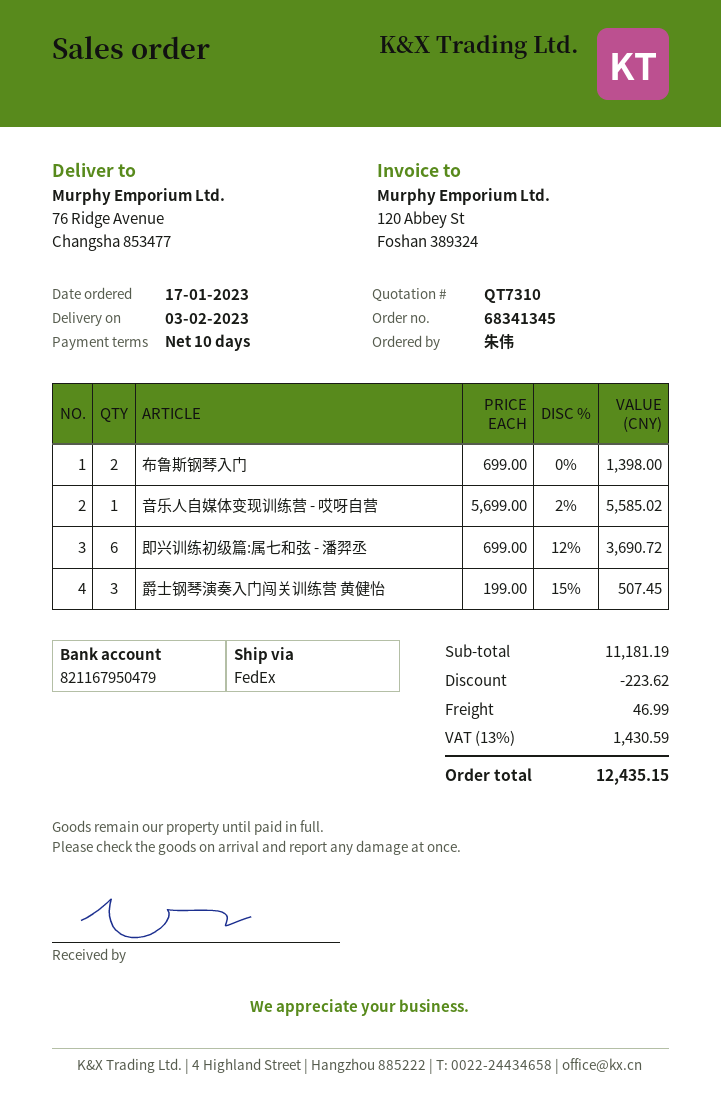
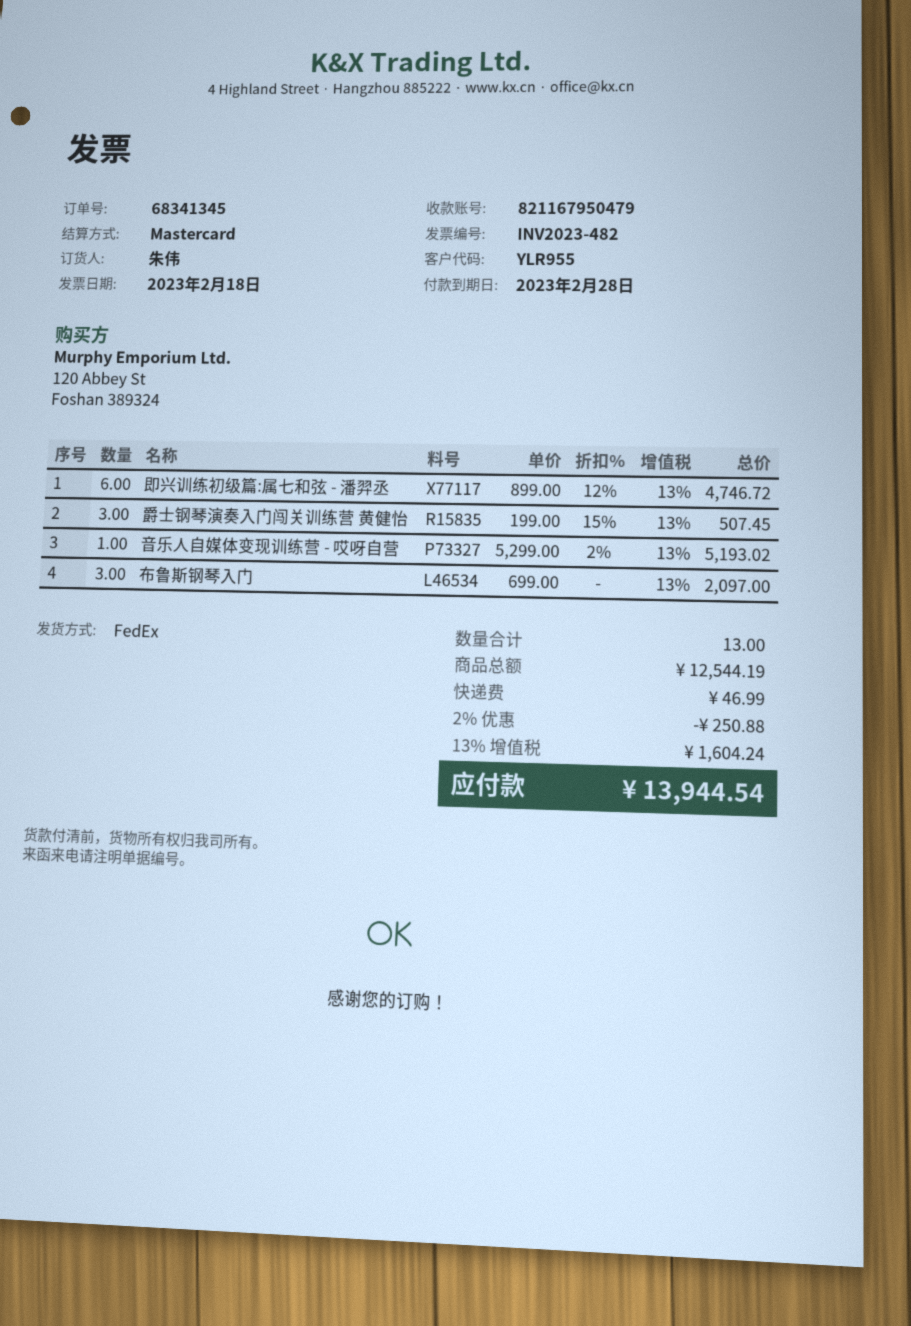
布鲁斯钢琴入门: 2 x 699.00 = 1398.00 -> 3 x 699.00 = 2097.00
音乐人自媒体变现训练营 - 哎呀自营: 1 x 5699.00 - 2% = 5585.02 -> 1 x 5299.00 - 2% = 5193.02
即兴训练初级篇:属七和弦 - 潘羿丞: 6 x 699.00 - 12% = 3690.72 -> 6 x 899.00 - 12% = 4746.72
subtotal: 11181.19 -> 12544.19
discount: 223.62 -> 250.88
tax: 13% = 1430.59 -> 13% = 1604.24
total: 12435.15 -> 13944.54

